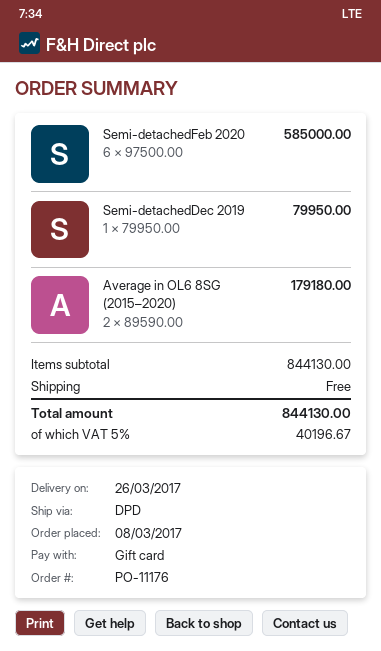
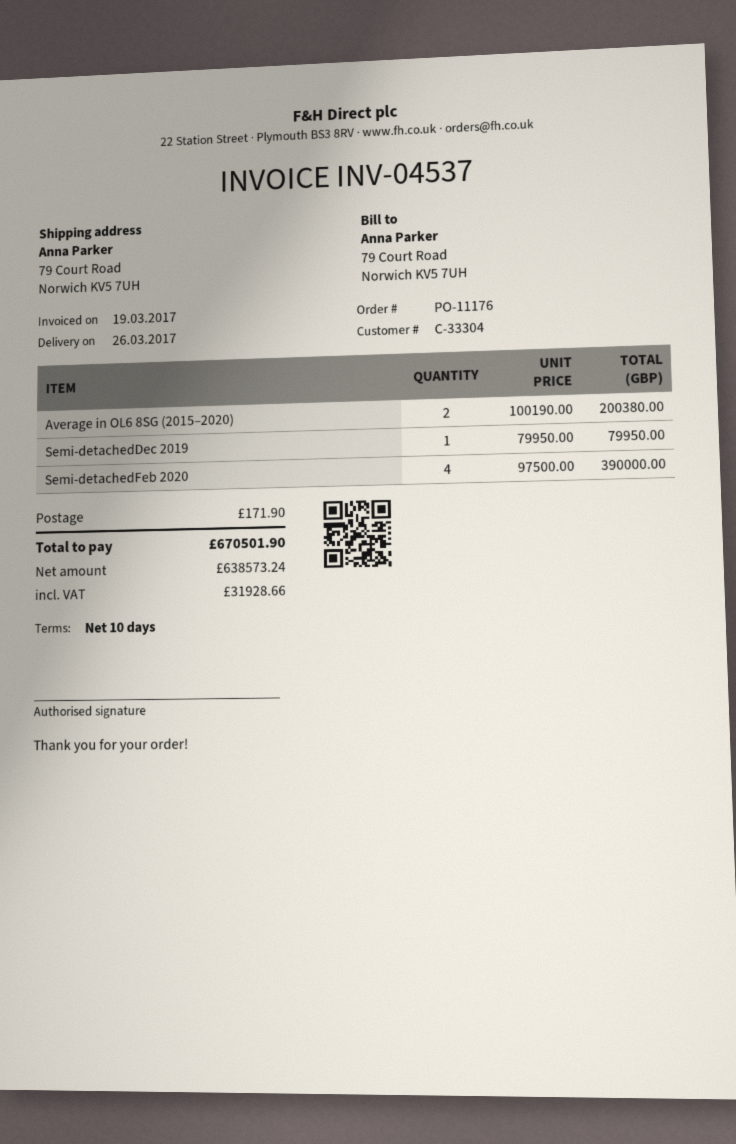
Semi-detachedFeb 2020: 6 x 97500.00 = 585000.00 -> 4 x 97500.00 = 390000.00
Average in OL6 8SG (2015–2020): 2 x 89590.00 = 179180.00 -> 2 x 100190.00 = 200380.00
shipping: 0.00 -> 171.90
tax: 40196.67 -> 31928.66
total: 844130.00 -> 670501.90

